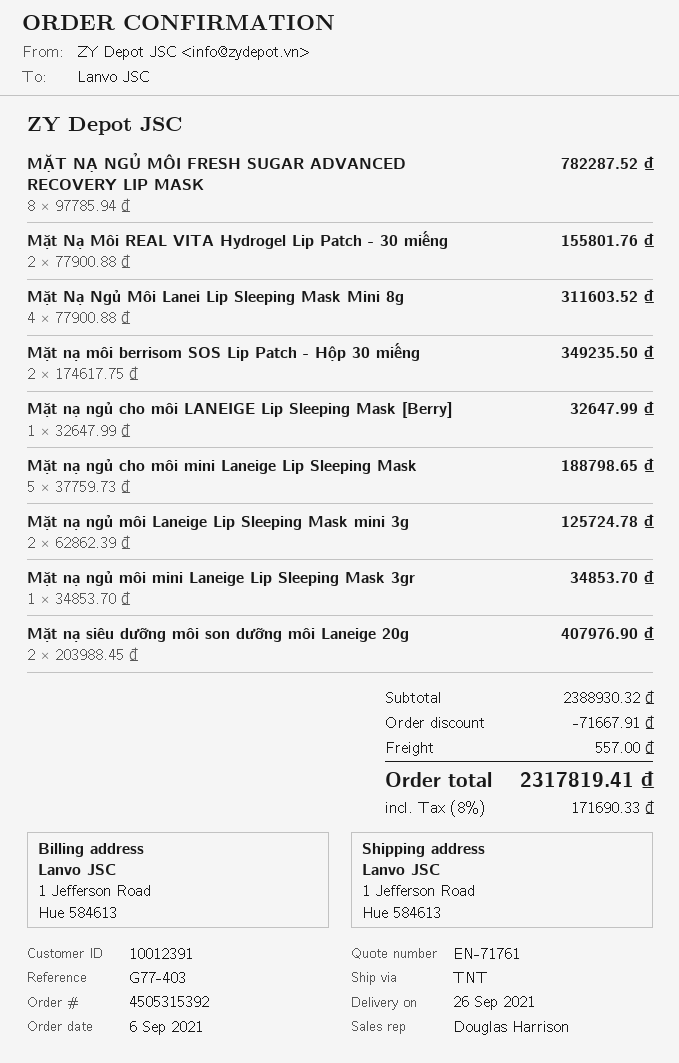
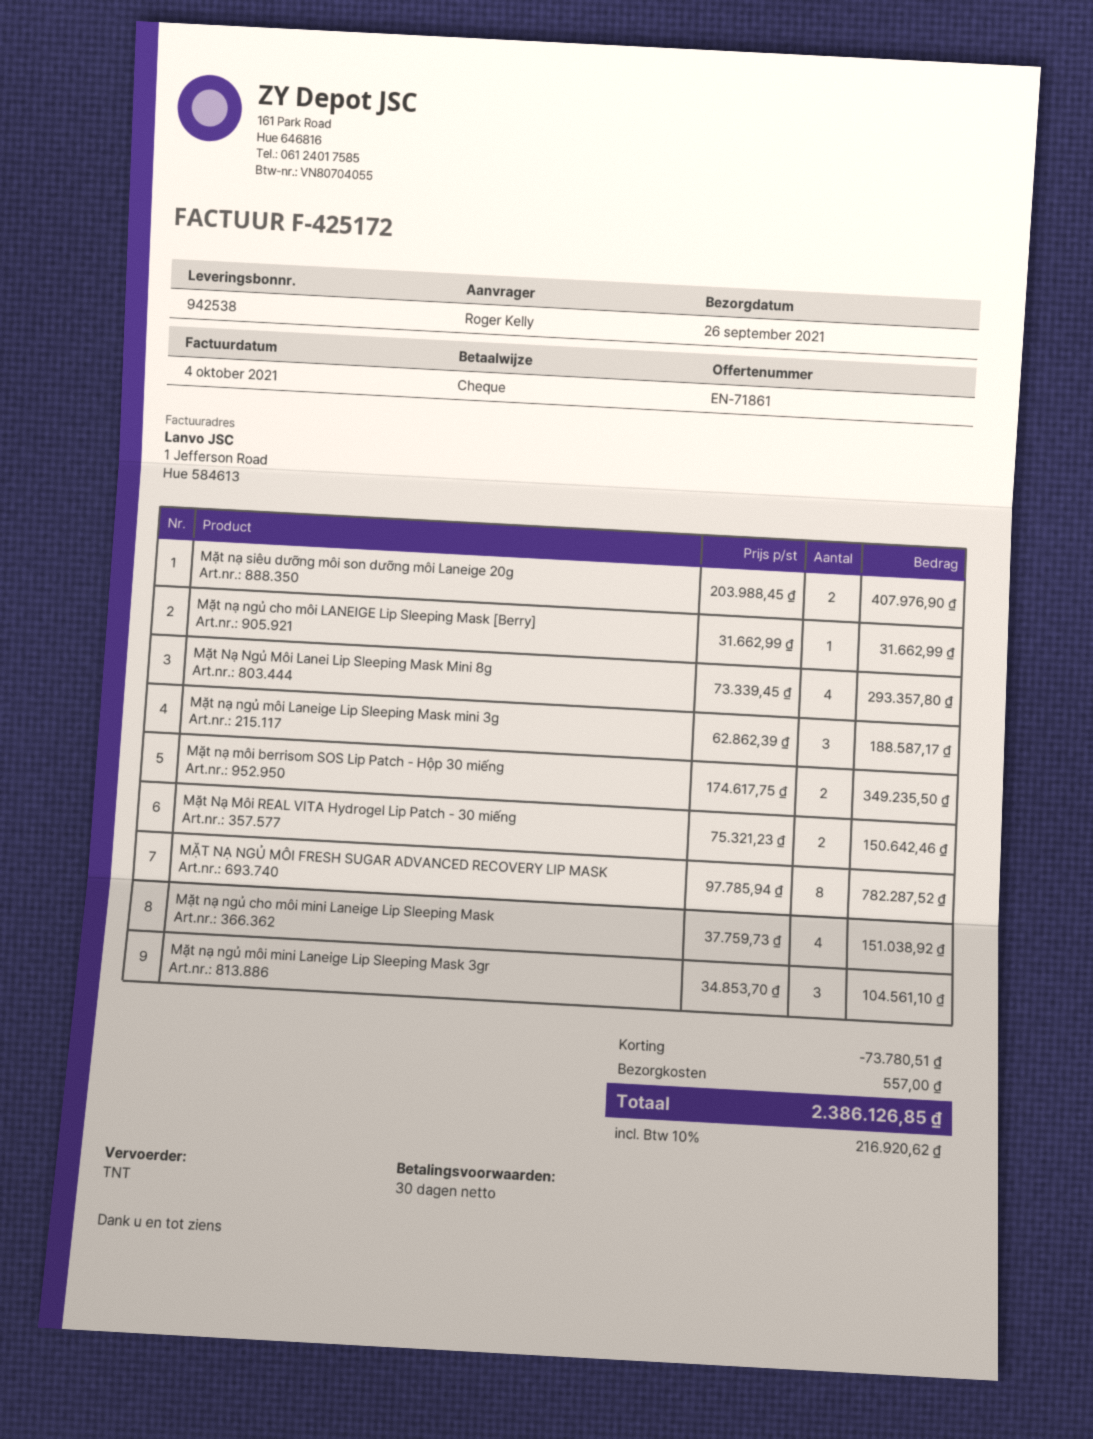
quote number: EN-71761 -> EN-71861
Mặt Nạ Môi REAL VITA Hydrogel Lip Patch - 30 miếng: 2 x 77900.88 = 155801.76 -> 2 x 75321.23 = 150642.46
Mặt Nạ Ngủ Môi Lanei Lip Sleeping Mask Mini 8g: 4 x 77900.88 = 311603.52 -> 4 x 73339.45 = 293357.80
Mặt nạ ngủ cho môi LANEIGE Lip Sleeping Mask [Berry]: 1 x 32647.99 = 32647.99 -> 1 x 31662.99 = 31662.99
Mặt nạ ngủ cho môi mini Laneige Lip Sleeping Mask: 5 x 37759.73 = 188798.65 -> 4 x 37759.73 = 151038.92
Mặt nạ ngủ môi Laneige Lip Sleeping Mask mini 3g: 2 x 62862.39 = 125724.78 -> 3 x 62862.39 = 188587.17
Mặt nạ ngủ môi mini Laneige Lip Sleeping Mask 3gr: 1 x 34853.70 = 34853.70 -> 3 x 34853.70 = 104561.10
discount: 71667.91 -> 73780.51
tax: 8% = 171690.33 -> 10% = 216920.62
total: 2317819.41 -> 2386126.85

